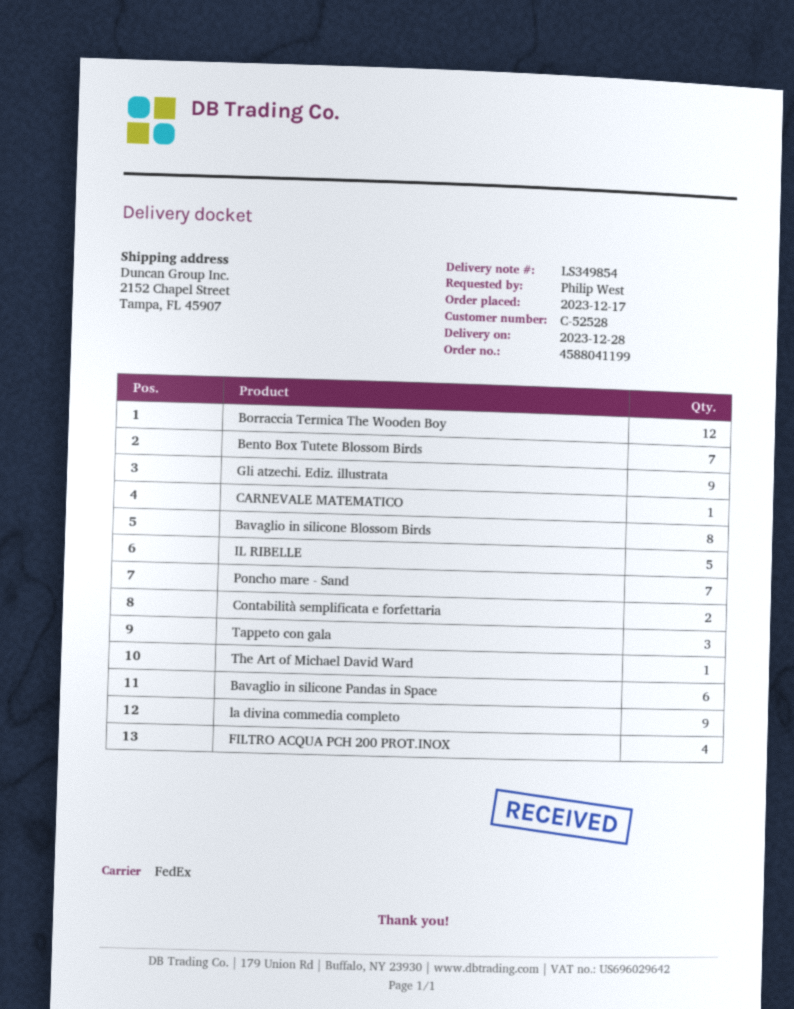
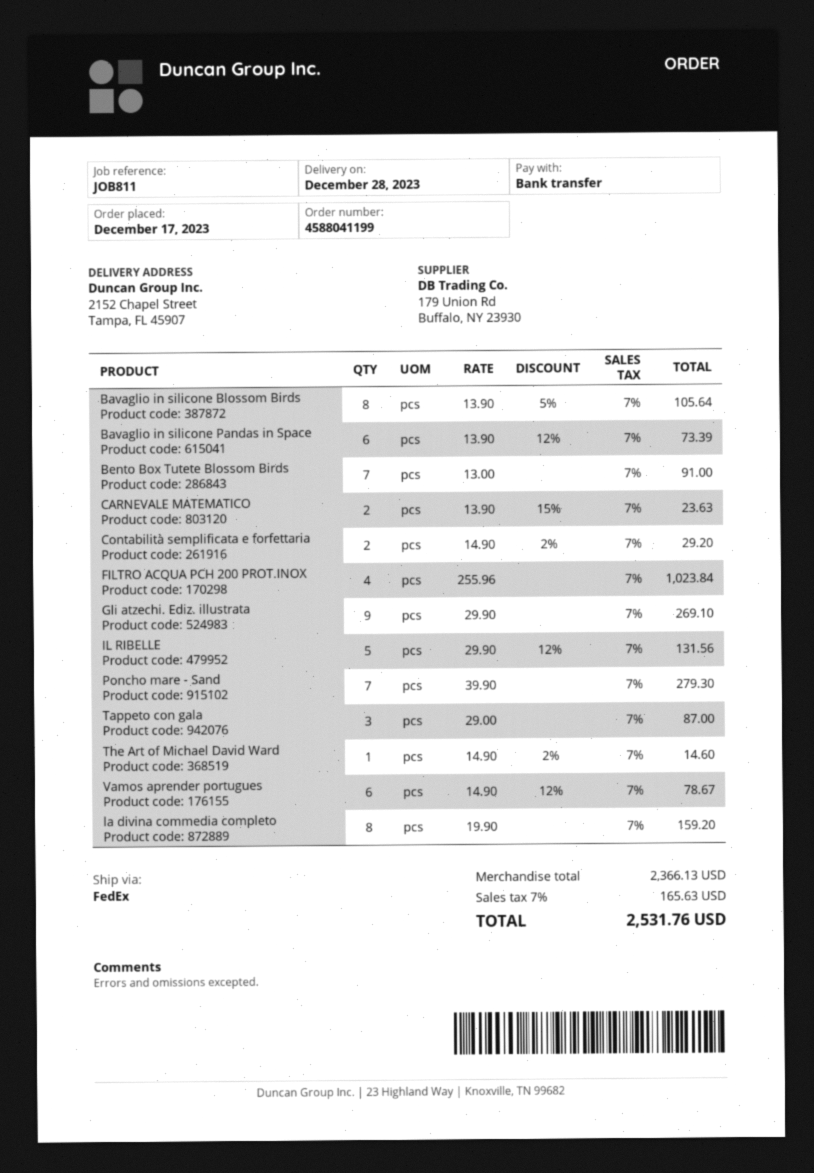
Borraccia Termica The Wooden Boy: 12 -> none
CARNEVALE MATEMATICO: 1 -> 2
la divina commedia completo: 9 -> 8
Vamos aprender portugues: none -> 6

